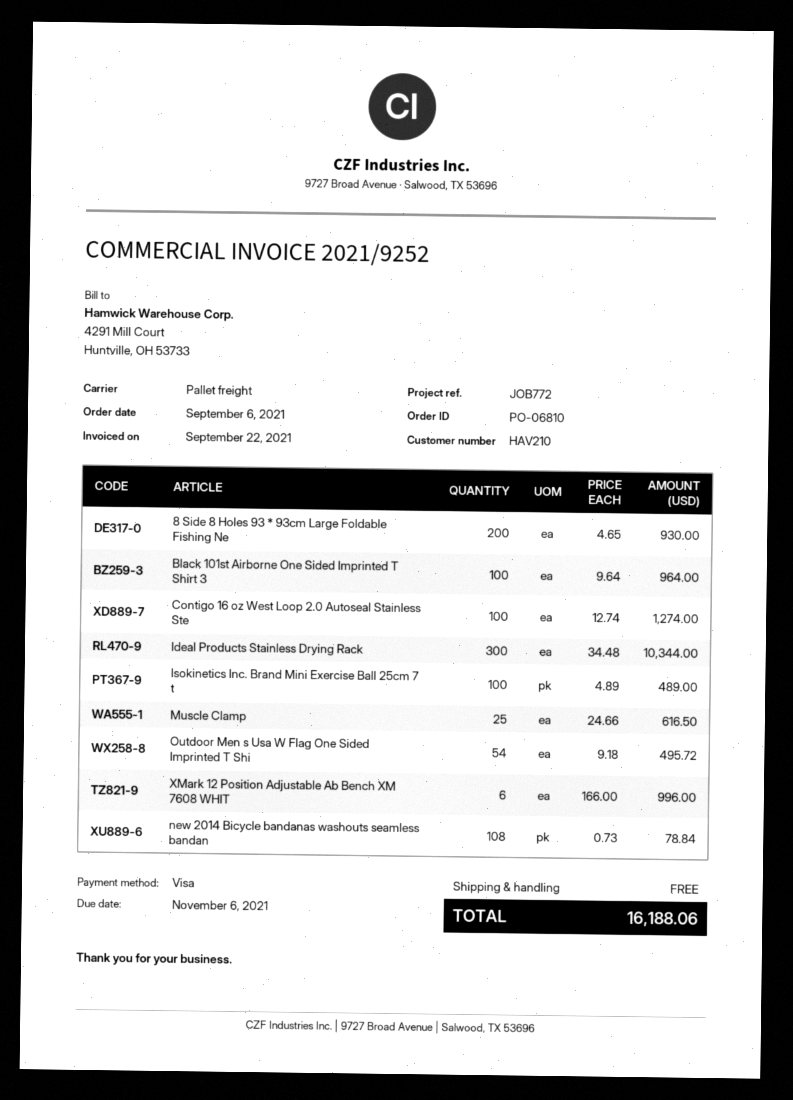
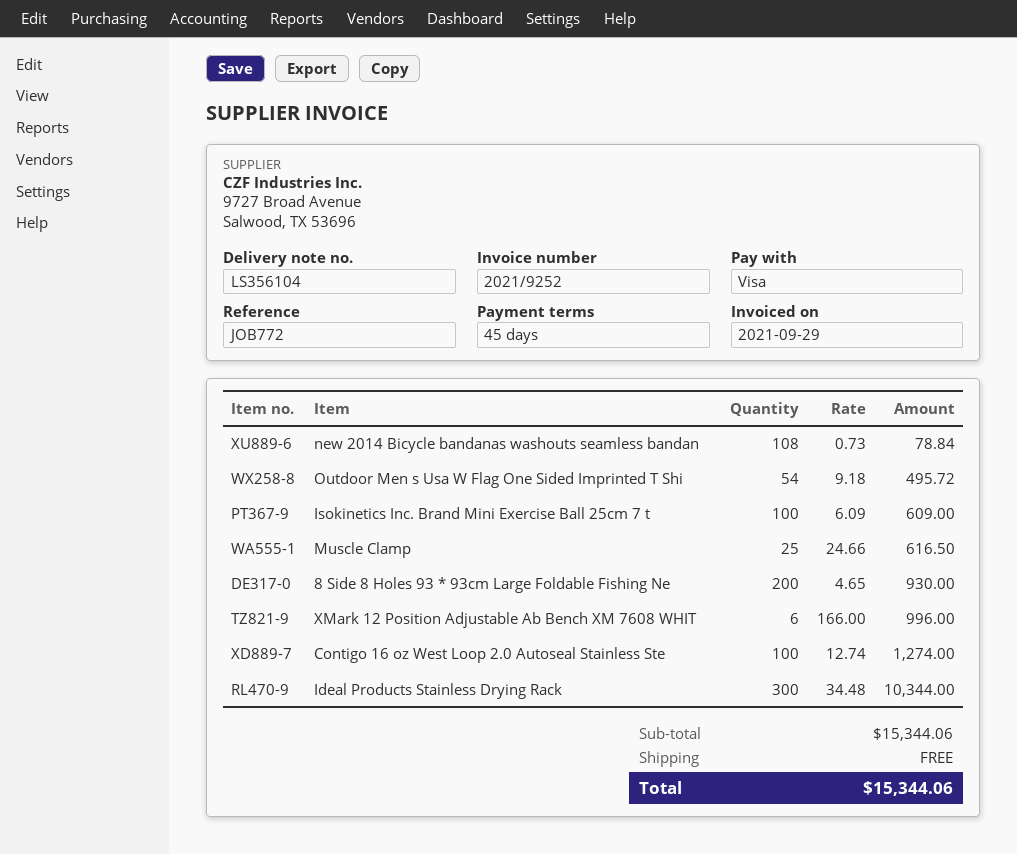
invoice date: 2021-09-22 -> 2021-09-29
Black 101st Airborne One Sided Imprinted T Shirt 3: 100 x 9.64 = 964.00 -> none
Isokinetics Inc. Brand Mini Exercise Ball 25cm 7 t: 100 x 4.89 = 489.00 -> 100 x 6.09 = 609.00
total: 16188.06 -> 15344.06

